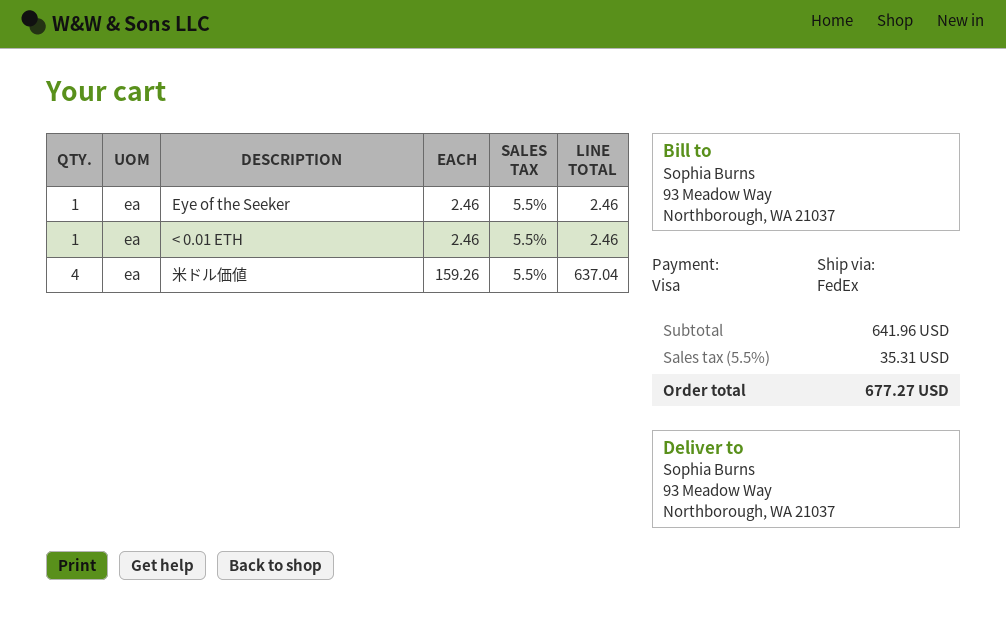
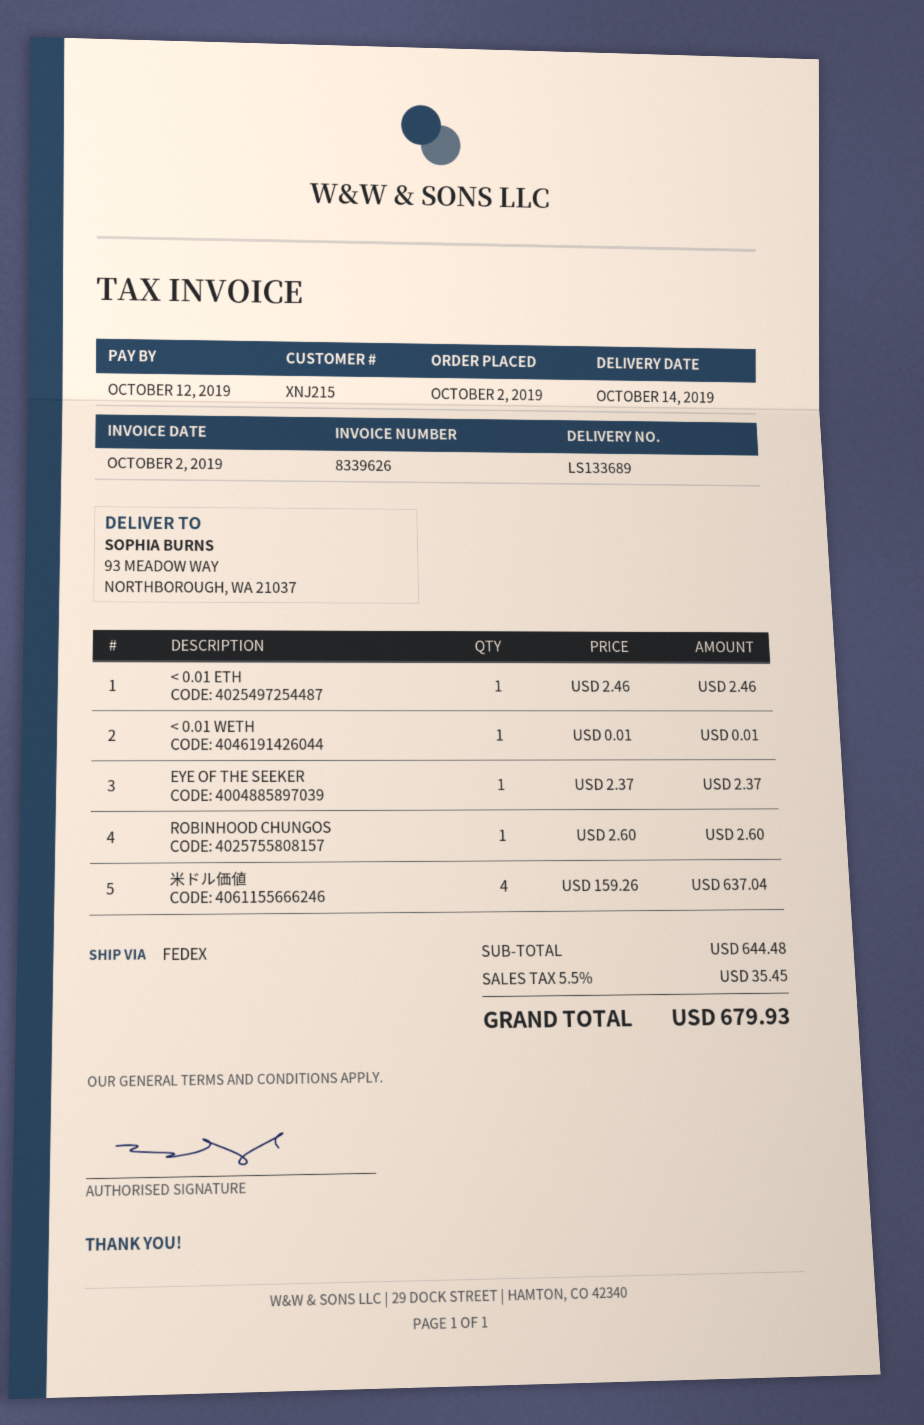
Eye of the Seeker: 1 x 2.46 = 2.46 -> 1 x 2.37 = 2.37
< 0.01 WETH: none -> 1 x 0.01 = 0.01
ROBINHOOD CHUNGOS: none -> 1 x 2.60 = 2.60
subtotal: 641.96 -> 644.48
tax: 5.5% = 35.31 -> 5.5% = 35.45
total: 677.27 -> 679.93

